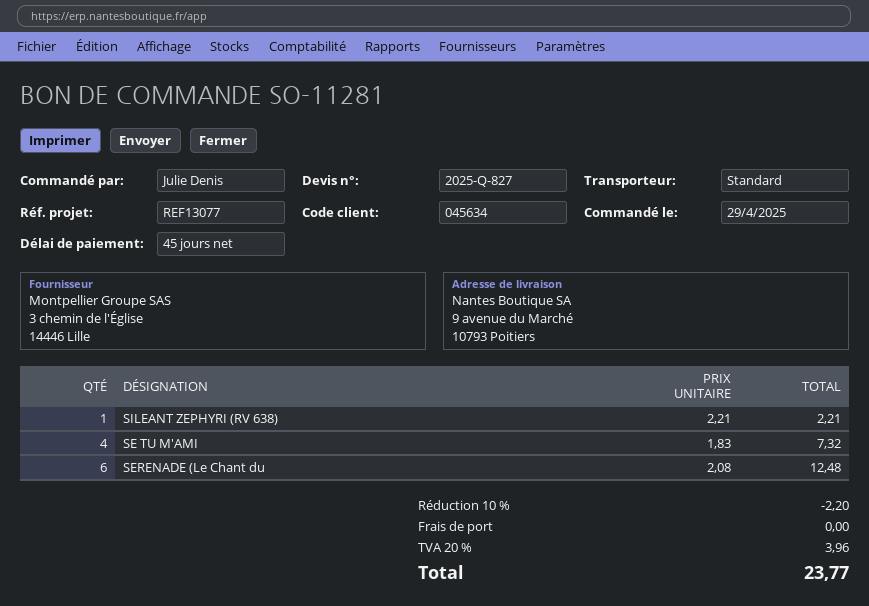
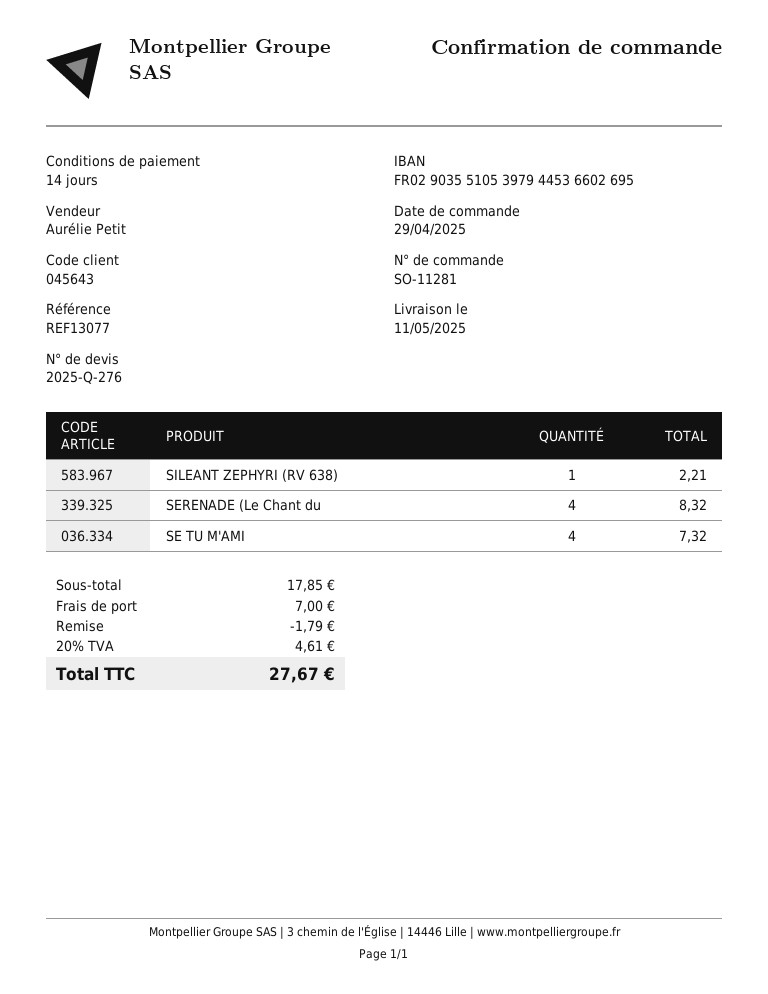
quote number: 2025-Q-827 -> 2025-Q-276
payment terms: 45 days -> 14 days
customer number: 045634 -> 045643
SERENADE (Le Chant du: 6 for 12.48 -> 4 for 8.32
discount: 2.20 -> 1.79
shipping: 0.00 -> 7.00
tax: 20% = 3.96 -> 20% = 4.61
total: 23.77 -> 27.67

